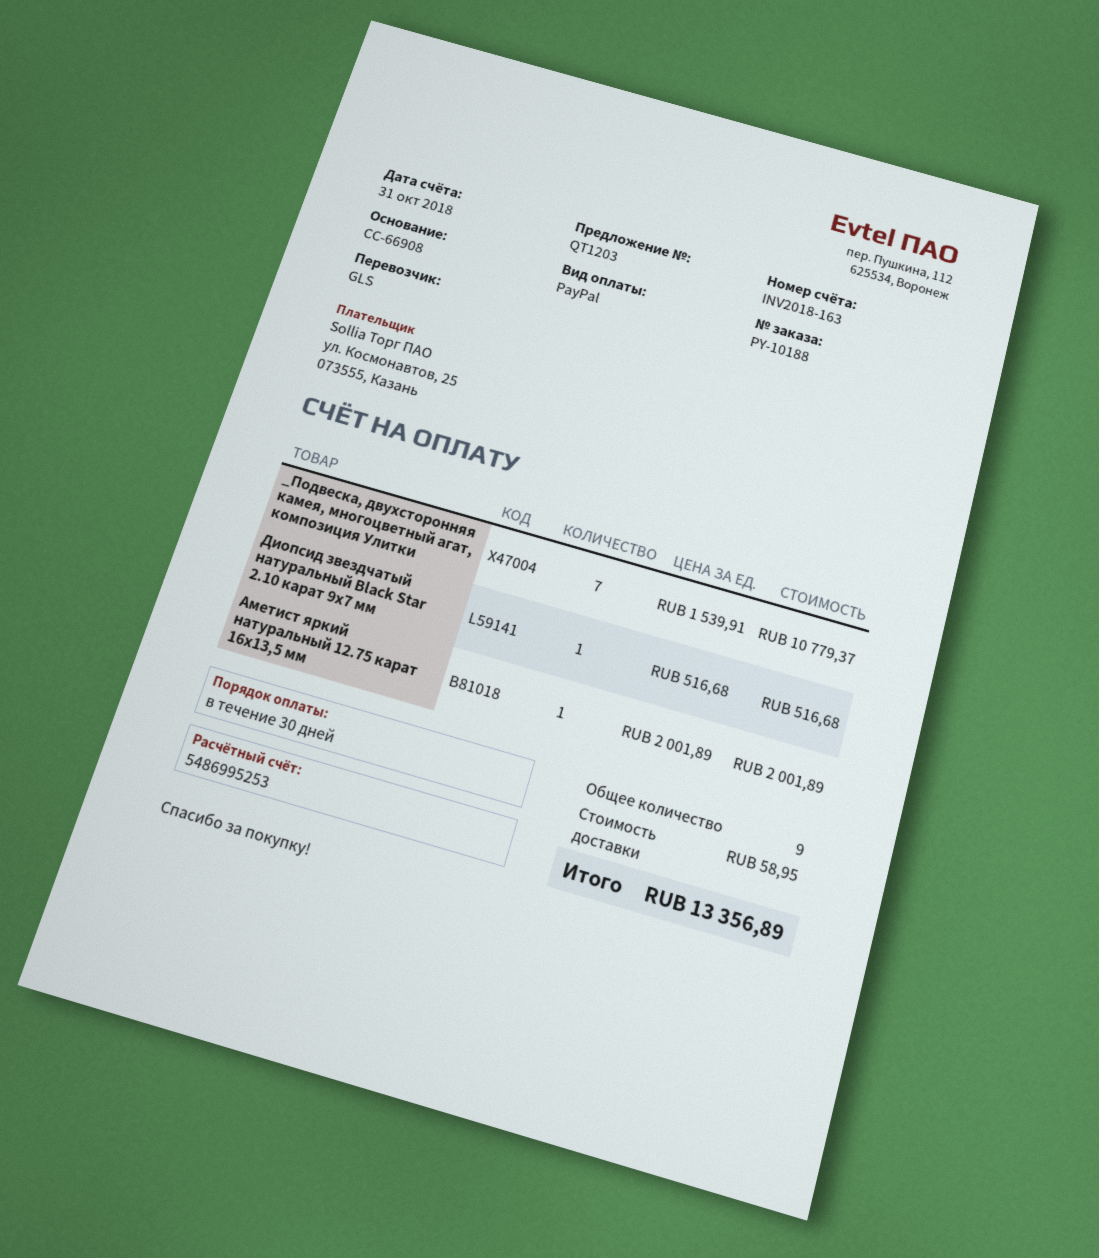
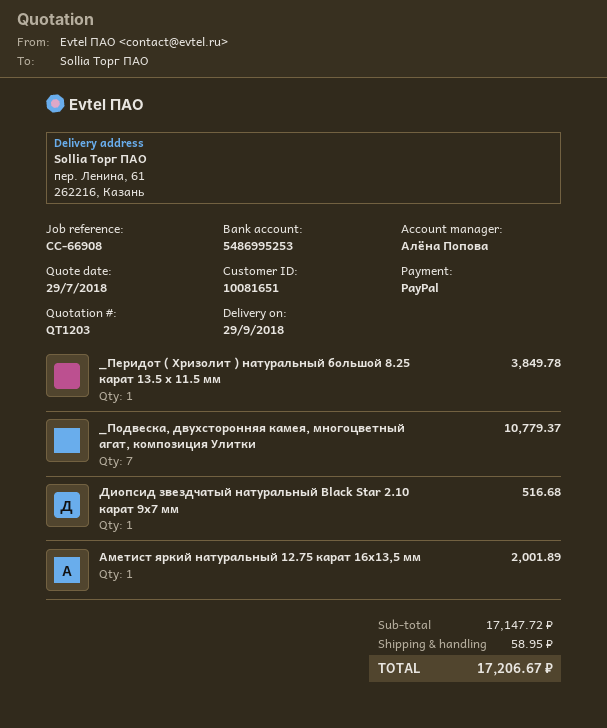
_Перидот ( Хризолит ) натуральный большой 8.25 карат 13.5 х 11.5 мм: none -> 1 for 3849.78
total: 13356.89 -> 17206.67

